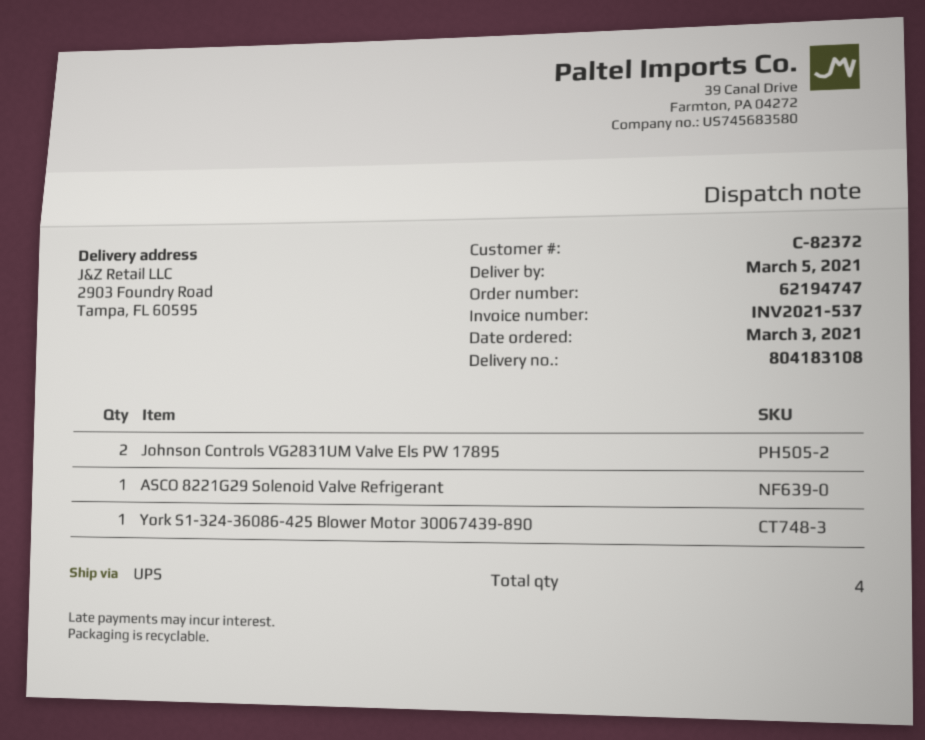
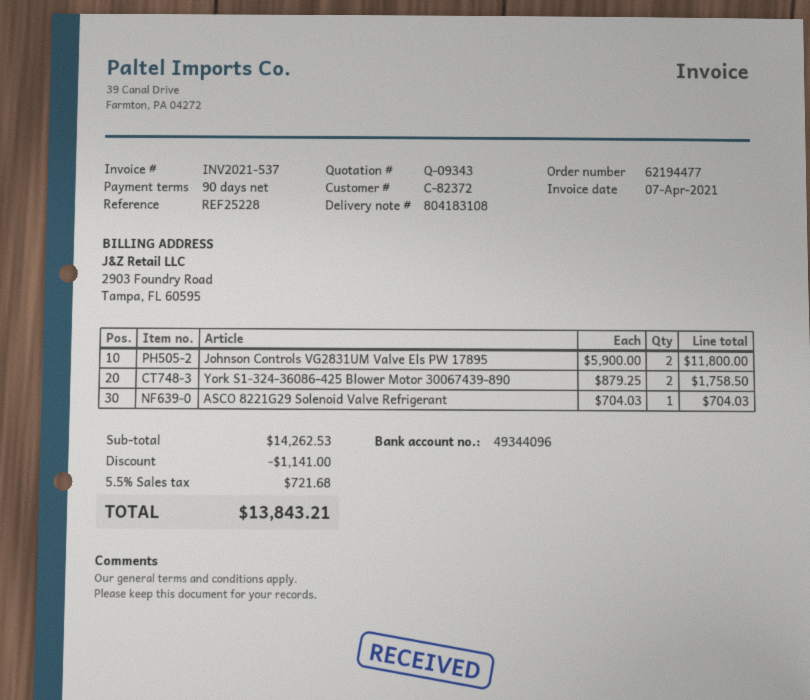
order number: 62194747 -> 62194477
York S1-324-36086-425 Blower Motor 30067439-890: 1 -> 2

